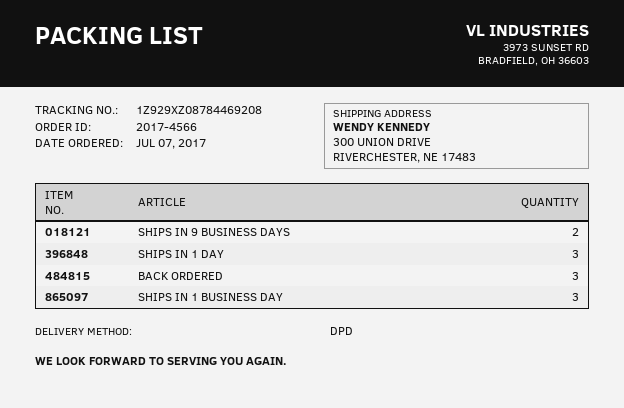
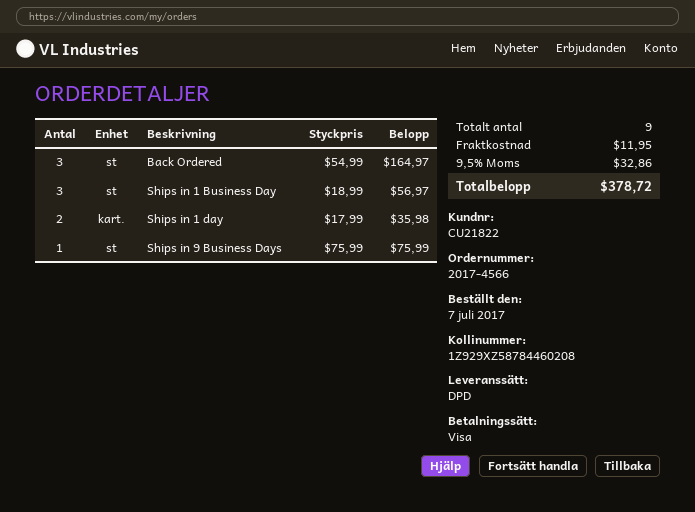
tracking number: 1Z929XZ08784469208 -> 1Z929XZ58784460208
SHIPS IN 9 BUSINESS DAYS: 2 -> 1
SHIPS IN 1 DAY: 3 -> 2

